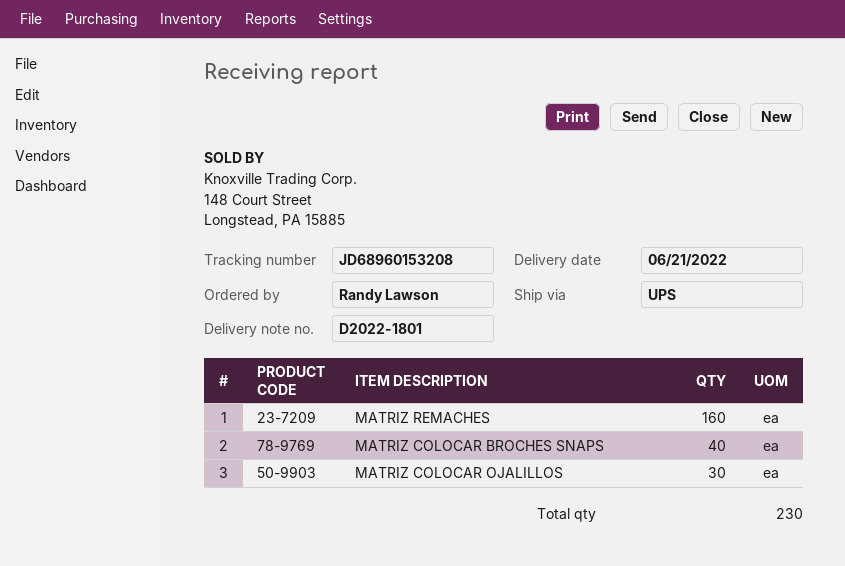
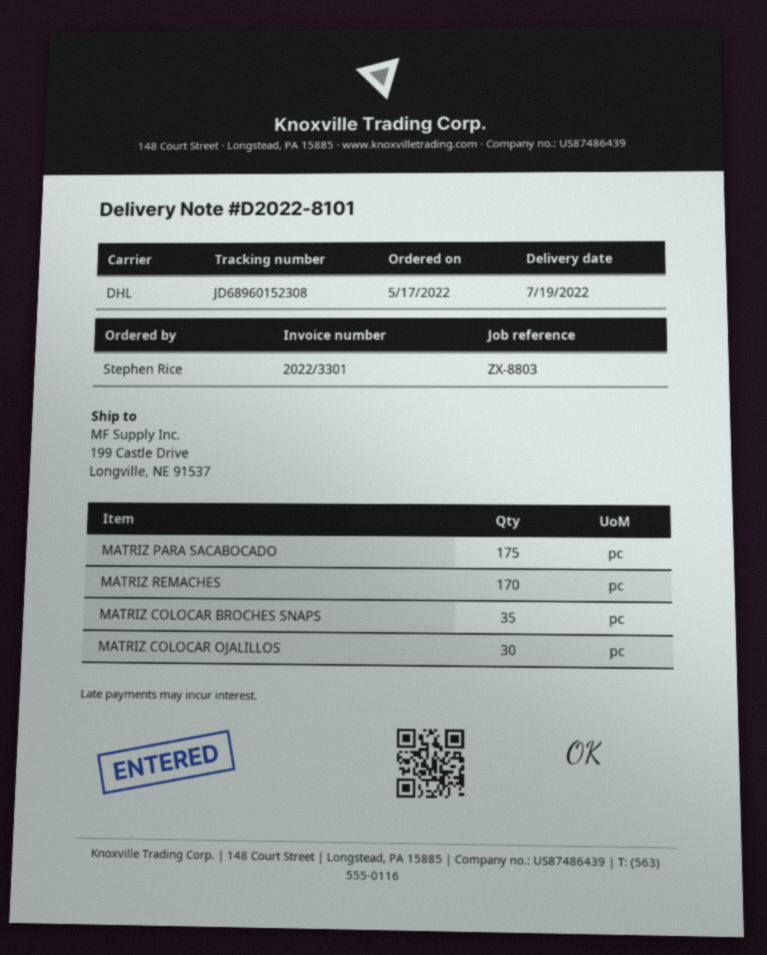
delivery note number: D2022-1801 -> D2022-8101
delivery date: 2022-06-21 -> 2022-07-19
ordered by: Randy Lawson -> Stephen Rice
shipping method: UPS -> DHL
tracking number: JD68960153208 -> JD68960152308
MATRIZ REMACHES: 160 -> 170
MATRIZ COLOCAR BROCHES SNAPS: 40 -> 35
MATRIZ PARA SACABOCADO: none -> 175

